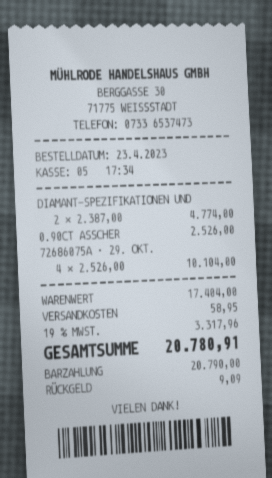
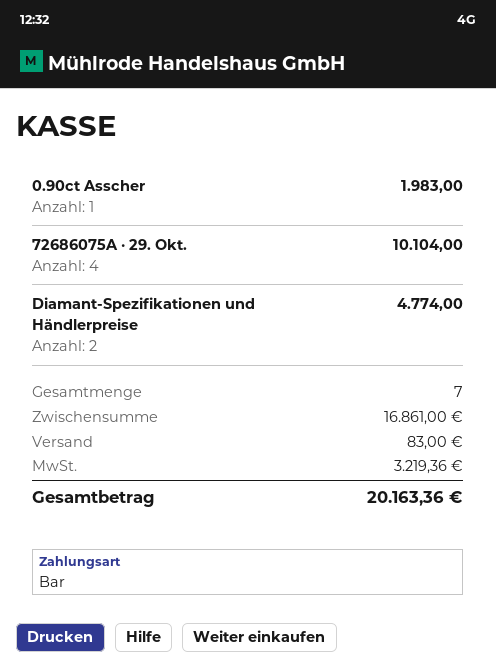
0.90CT ASSCHER: 1 for 2526.00 -> 1 for 1983.00
subtotal: 17404.00 -> 16861.00
shipping: 58.95 -> 83.00
tax: 3317.96 -> 3219.36
total: 20780.91 -> 20163.36

